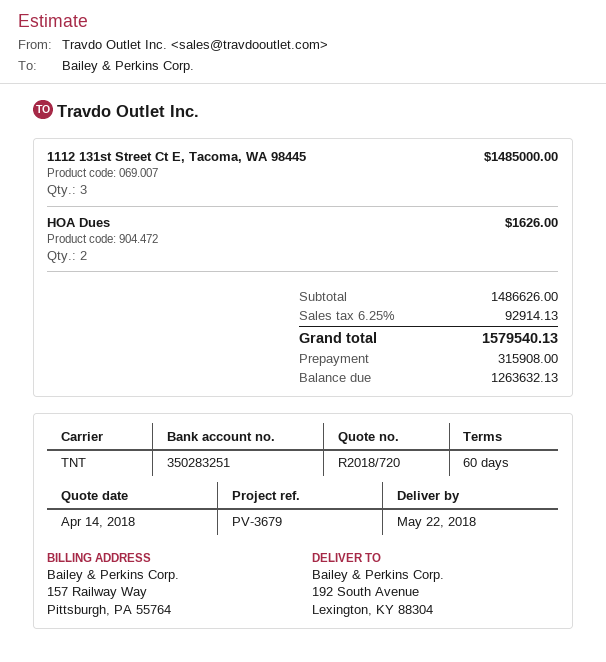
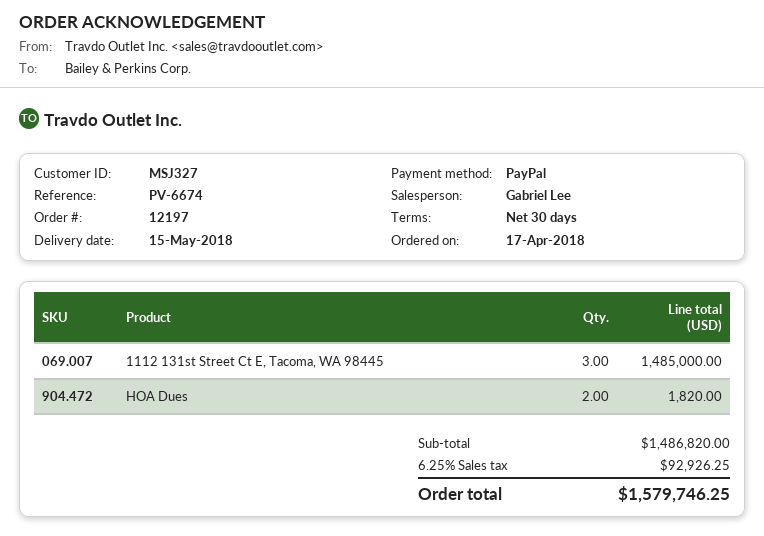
delivery date: 2018-05-22 -> 2018-05-15
payment terms: 60 days -> 30 days
reference: PV-3679 -> PV-6674
HOA Dues: 2 for 1626.00 -> 2 for 1820.00
subtotal: 1486626.00 -> 1486820.00
tax: 6.25% = 92914.13 -> 6.25% = 92926.25
total: 1579540.13 -> 1579746.25

